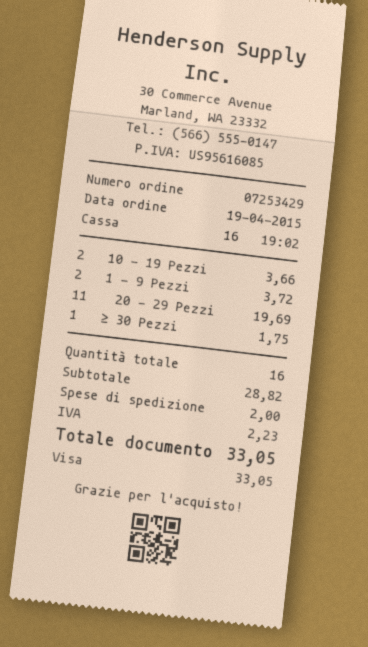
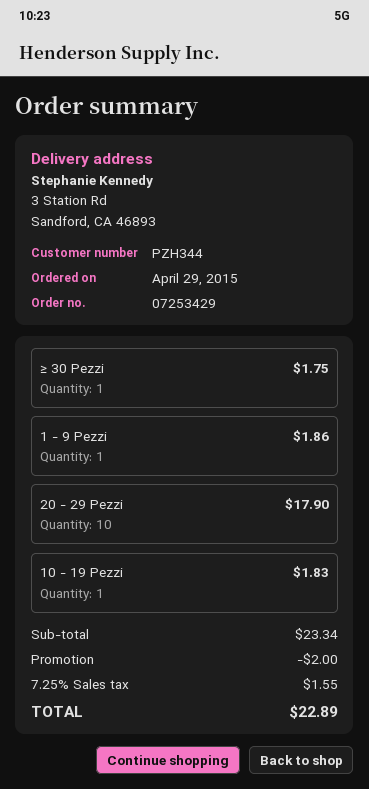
order date: 2015-04-19 -> 2015-04-29
10 - 19 Pezzi: 2 for 3.66 -> 1 for 1.83
1 - 9 Pezzi: 2 for 3.72 -> 1 for 1.86
20 - 29 Pezzi: 11 for 19.69 -> 10 for 17.90
subtotal: 28.82 -> 23.34
discount: none -> 2.00
shipping: 2.00 -> none
tax: 2.23 -> 1.55
total: 33.05 -> 22.89

